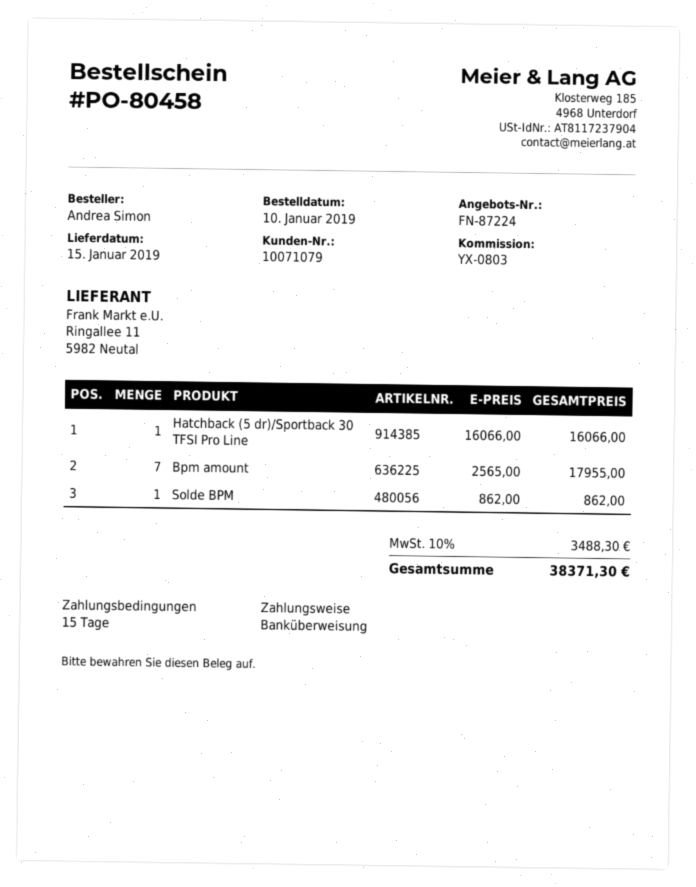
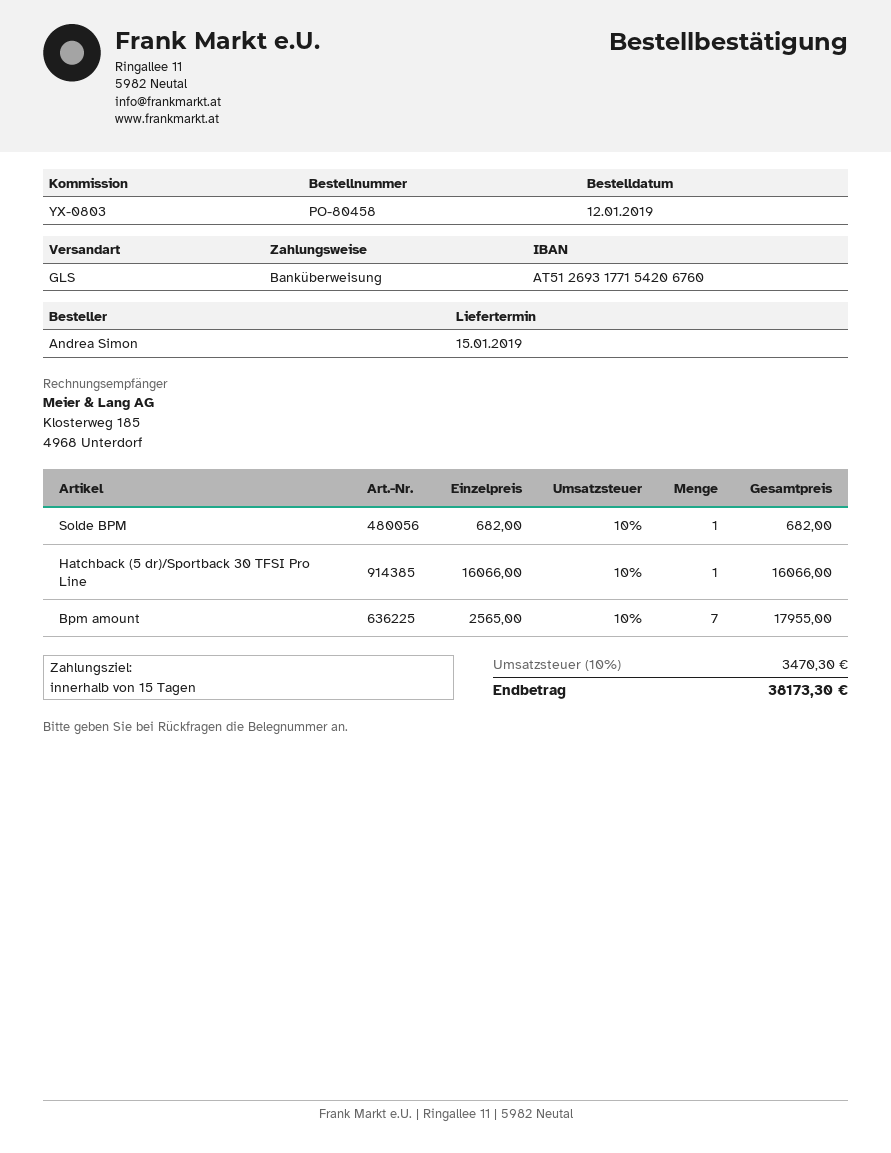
order date: 2019-01-10 -> 2019-01-12
Solde BPM: 1 x 862.00 = 862.00 -> 1 x 682.00 = 682.00
tax: 10% = 3488.30 -> 10% = 3470.30
total: 38371.30 -> 38173.30

